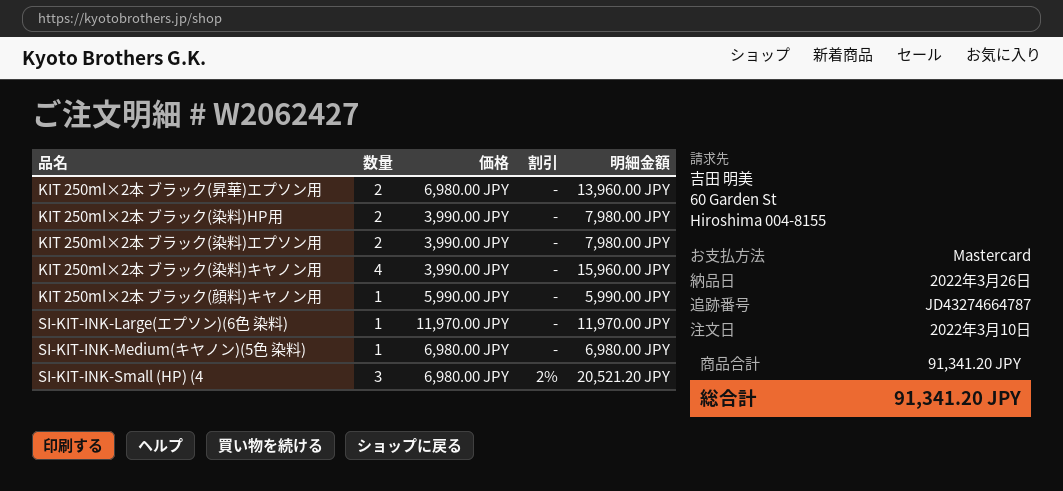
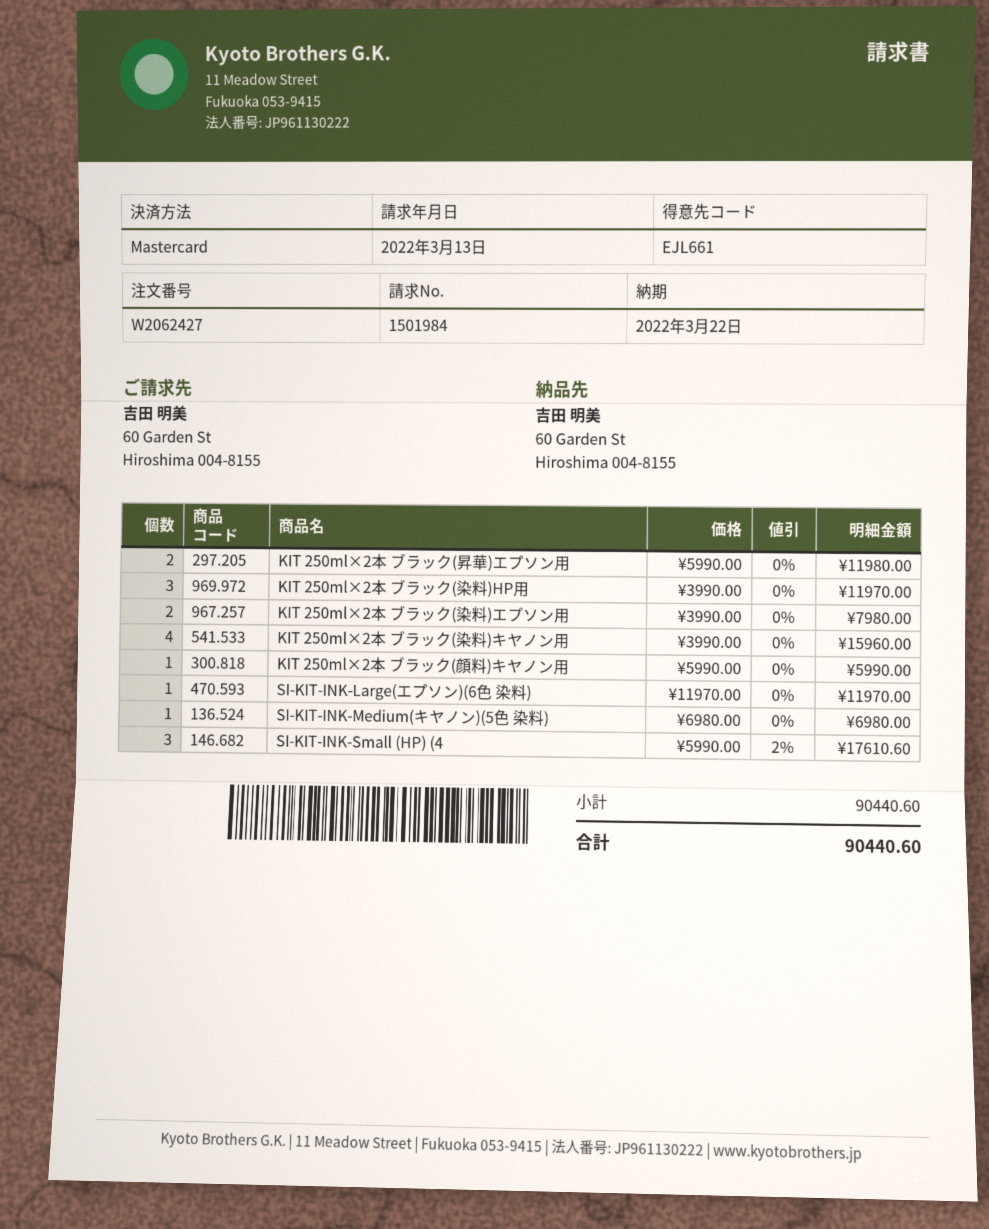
delivery date: 2022-03-26 -> 2022-03-22
KIT 250ml×2本 ブラック(昇華)エプソン用: 2 x 6980.00 = 13960.00 -> 2 x 5990.00 = 11980.00
KIT 250ml×2本 ブラック(染料)HP用: 2 x 3990.00 = 7980.00 -> 3 x 3990.00 = 11970.00
SI-KIT-INK-Small (HP) (4: 3 x 6980.00 - 2% = 20521.20 -> 3 x 5990.00 - 2% = 17610.60
subtotal: 91341.20 -> 90440.60
total: 91341.20 -> 90440.60

